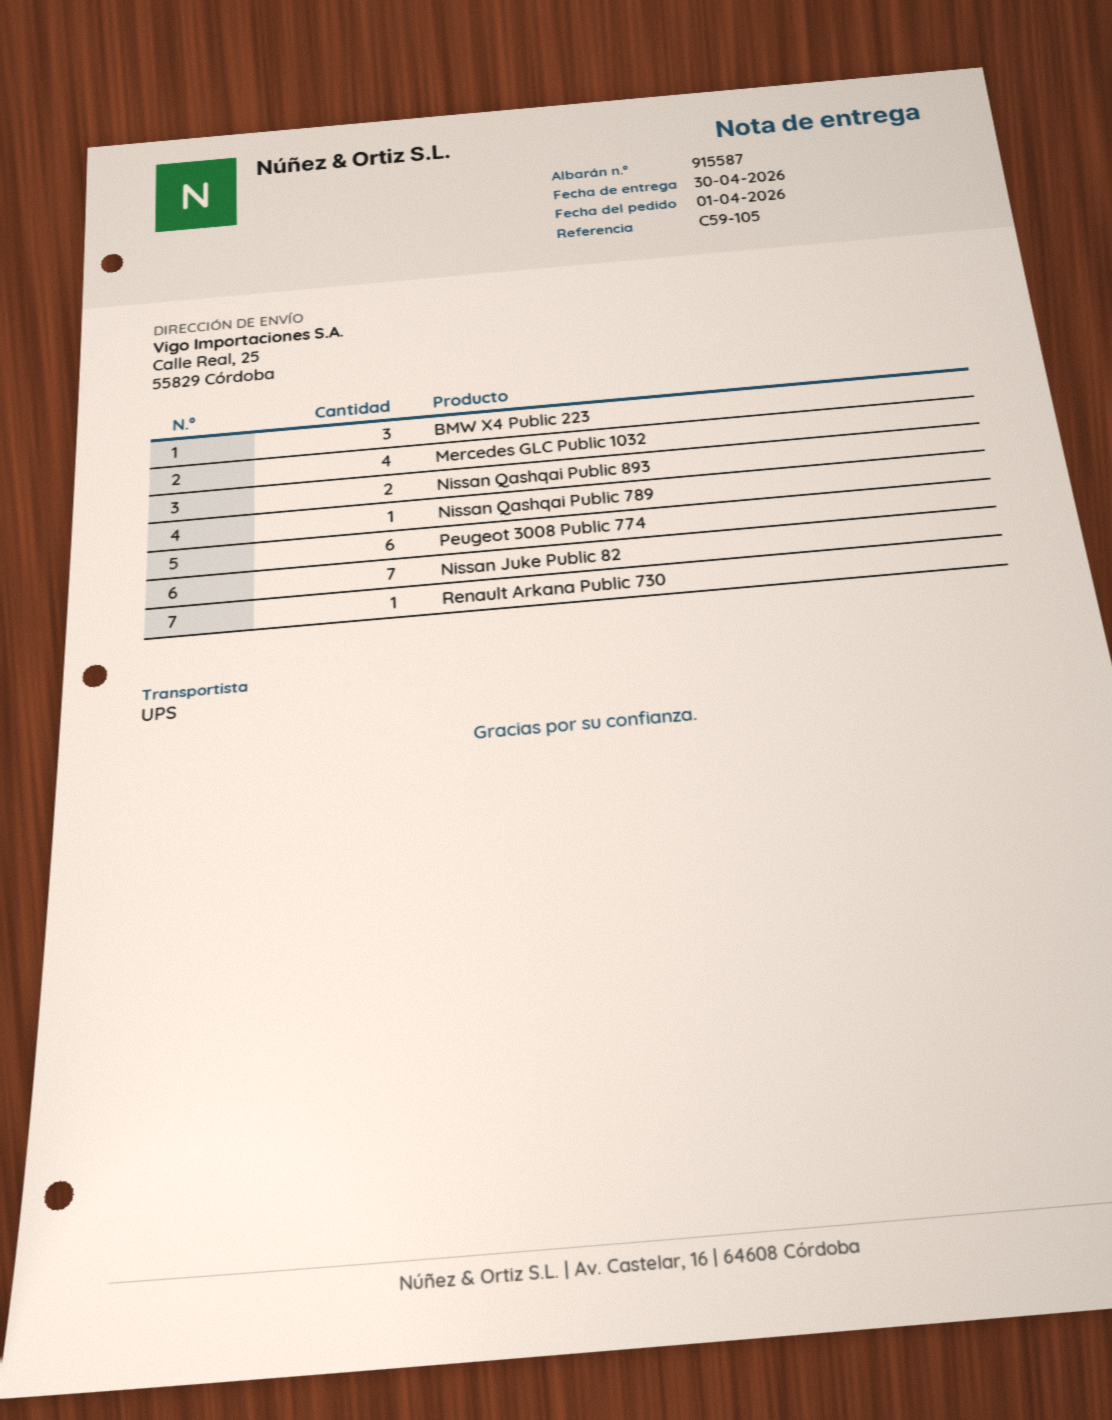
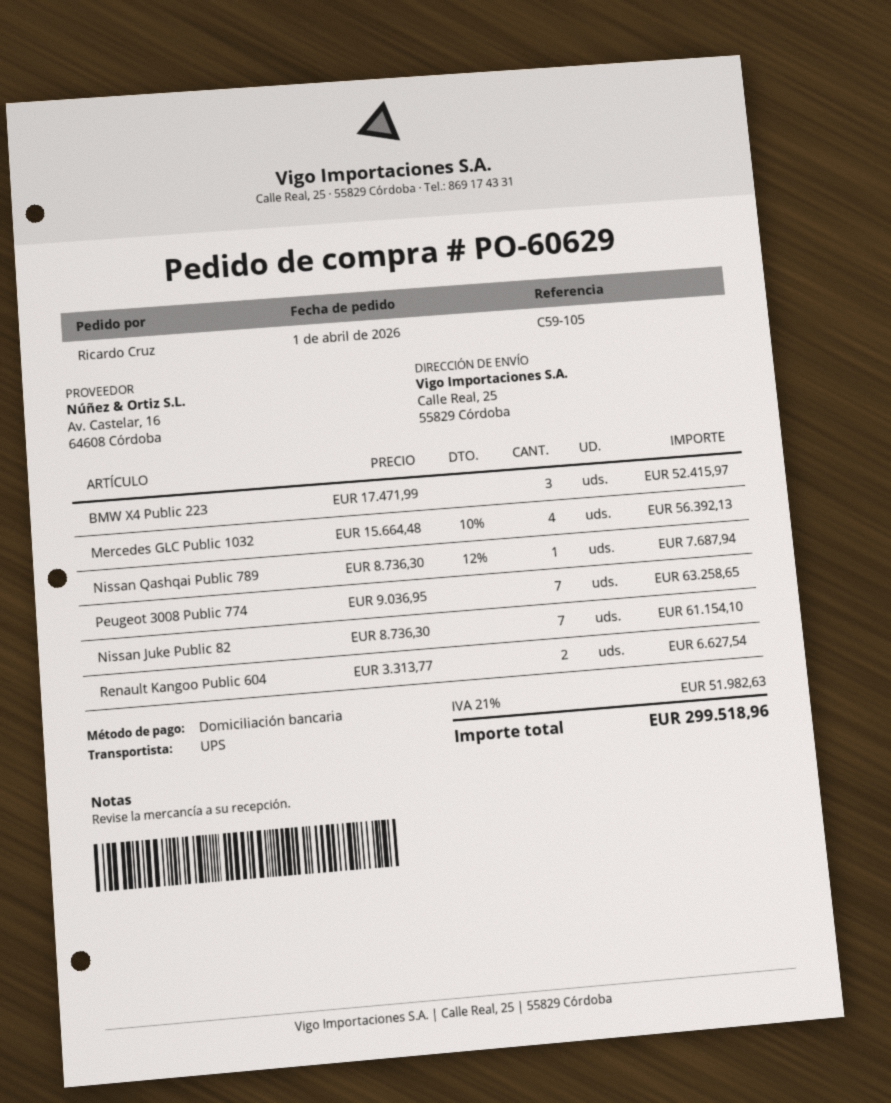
Nissan Qashqai Public 893: 2 -> none
Peugeot 3008 Public 774: 6 -> 7
Renault Arkana Public 730: 1 -> none
Renault Kangoo Public 604: none -> 2

